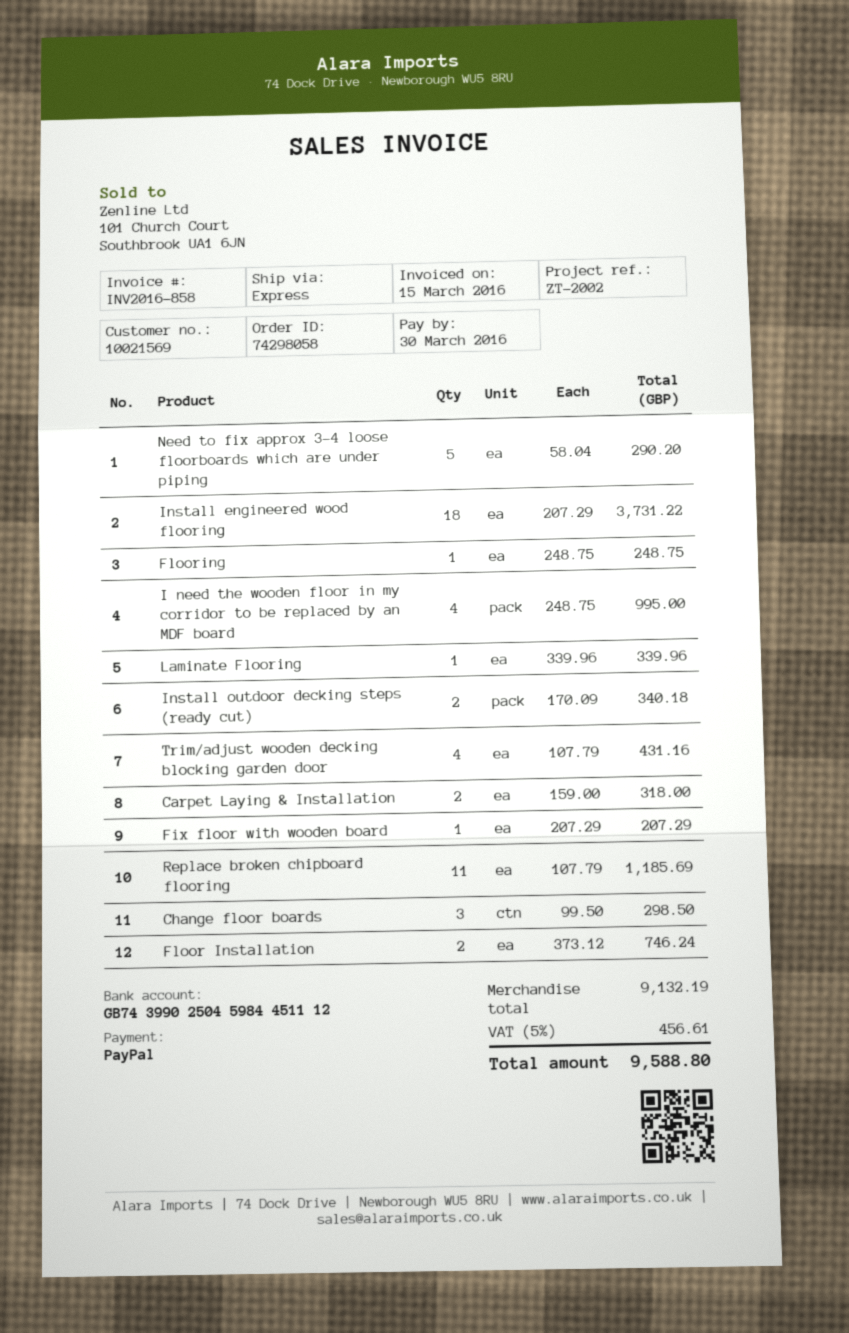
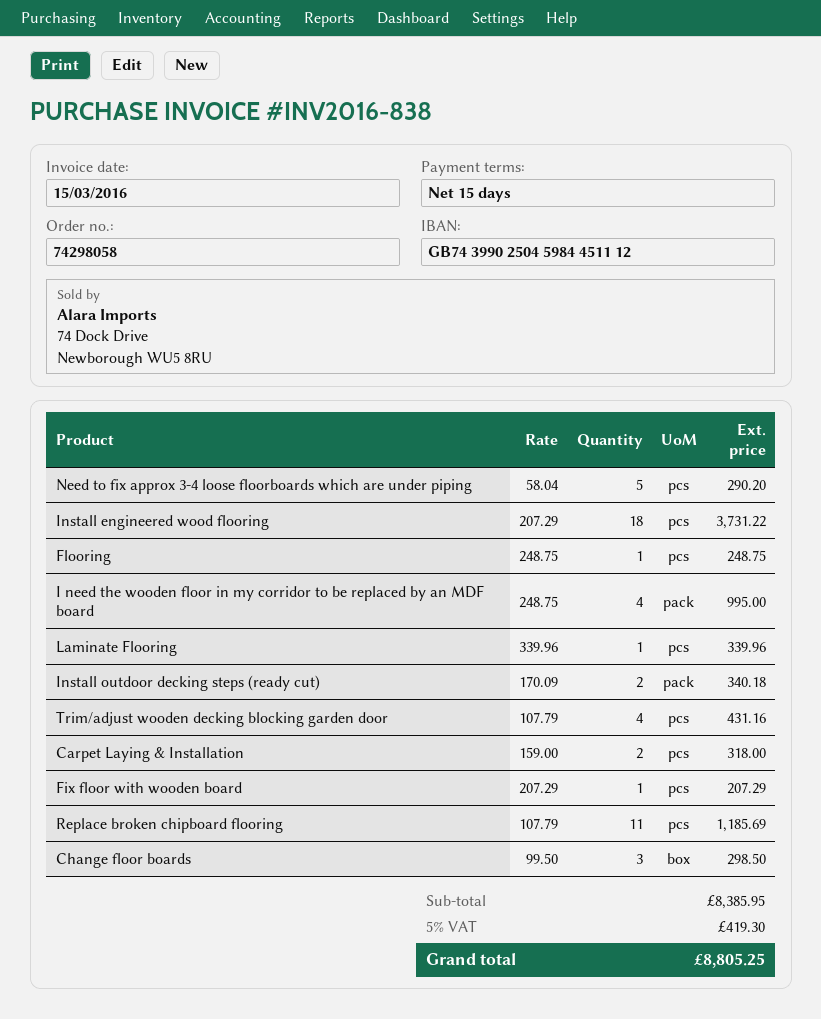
invoice number: INV2016-858 -> INV2016-838
Floor Installation: 2 x 373.12 = 746.24 -> none
subtotal: 9132.19 -> 8385.95
tax: 5% = 456.61 -> 5% = 419.30
total: 9588.80 -> 8805.25

